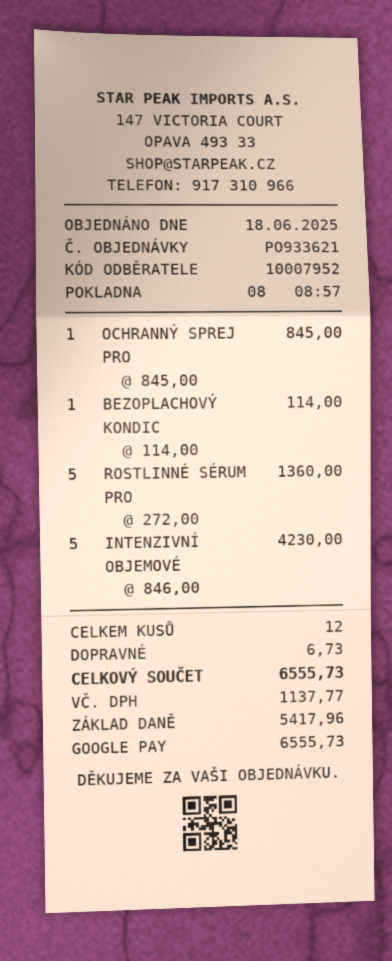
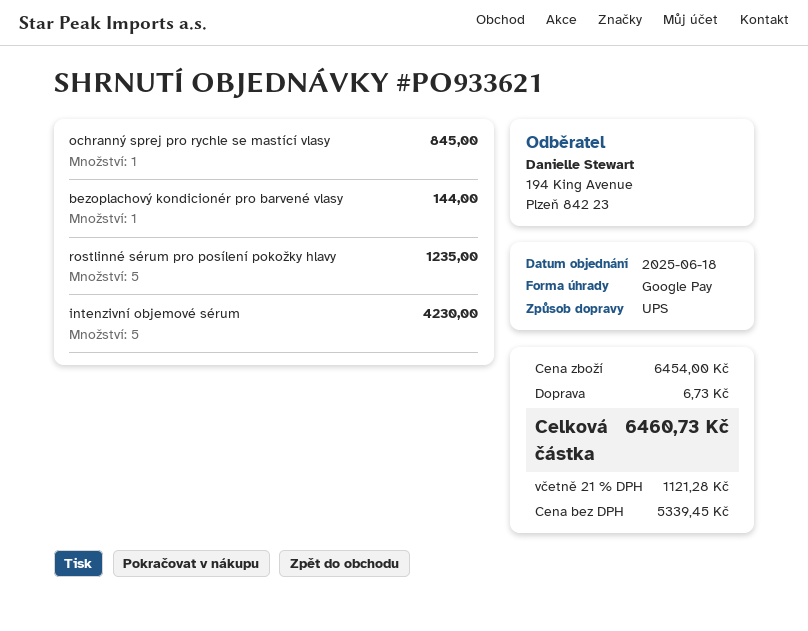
BEZOPLACHOVÝ KONDIC: 1 for 114.00 -> 1 for 144.00
ROSTLINNÉ SÉRUM PRO: 5 for 1360.00 -> 5 for 1235.00
net: 5417.96 -> 5339.45
tax: 1137.77 -> 1121.28
total: 6555.73 -> 6460.73

